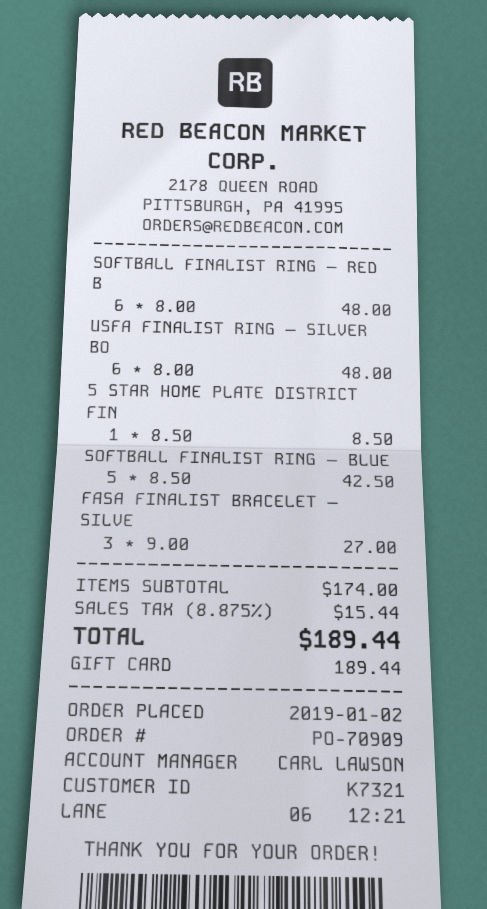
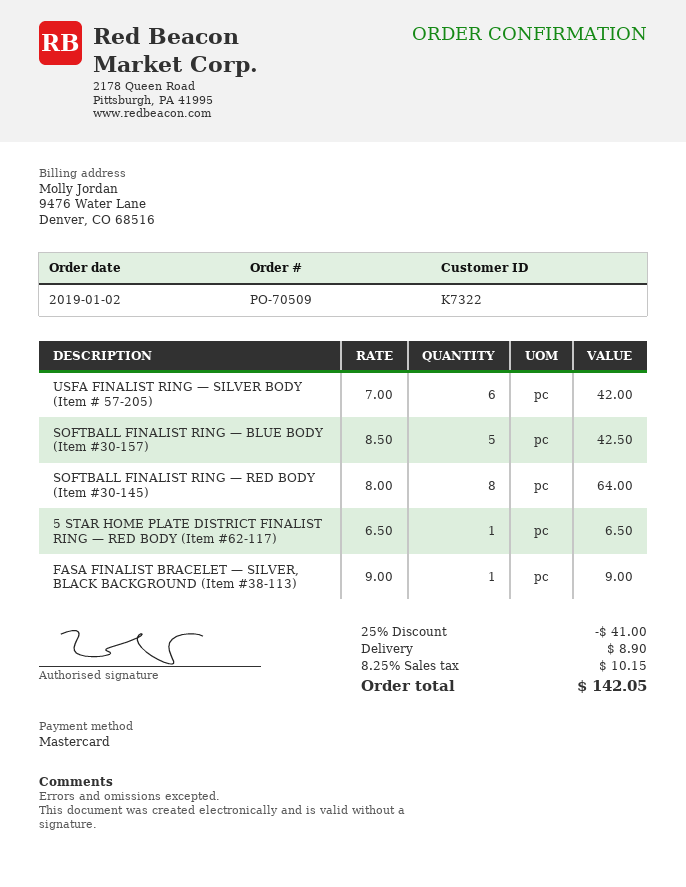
order number: PO-70909 -> PO-70509
customer number: K7321 -> K7322
payment method: gift card -> Mastercard
SOFTBALL FINALIST RING — RED B: 6 x 8.00 = 48.00 -> 8 x 8.00 = 64.00
USFA FINALIST RING — SILVER BO: 6 x 8.00 = 48.00 -> 6 x 7.00 = 42.00
5 STAR HOME PLATE DISTRICT FIN: 1 x 8.50 = 8.50 -> 1 x 6.50 = 6.50
FASA FINALIST BRACELET — SILVE: 3 x 9.00 = 27.00 -> 1 x 9.00 = 9.00
discount: none -> 25% = 41.00
shipping: none -> 8.90
tax: 8.875% = 15.44 -> 8.25% = 10.15
total: 189.44 -> 142.05

